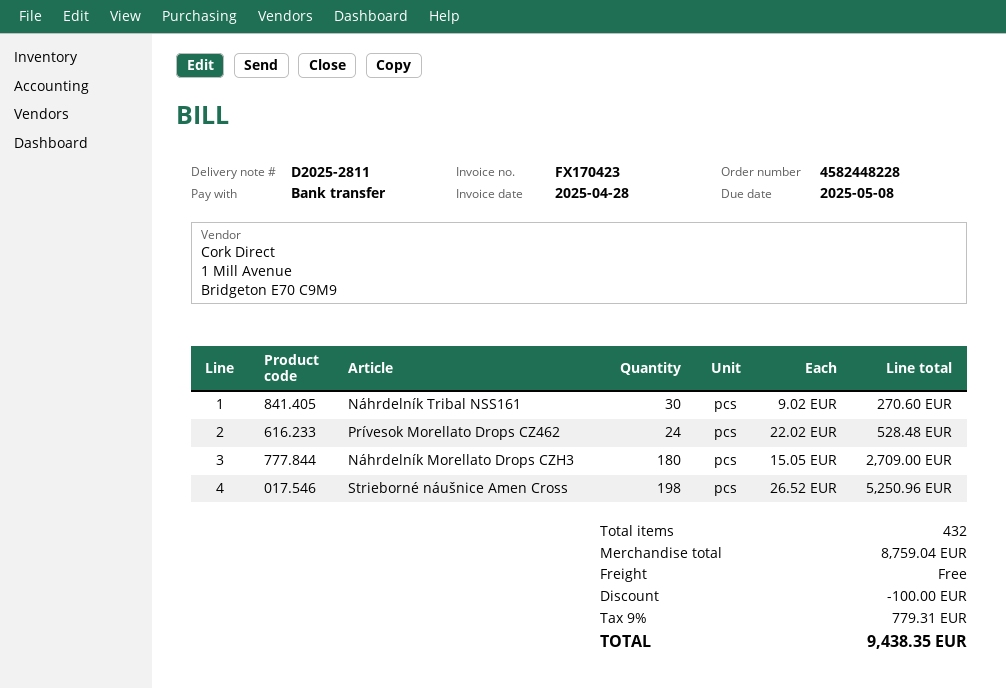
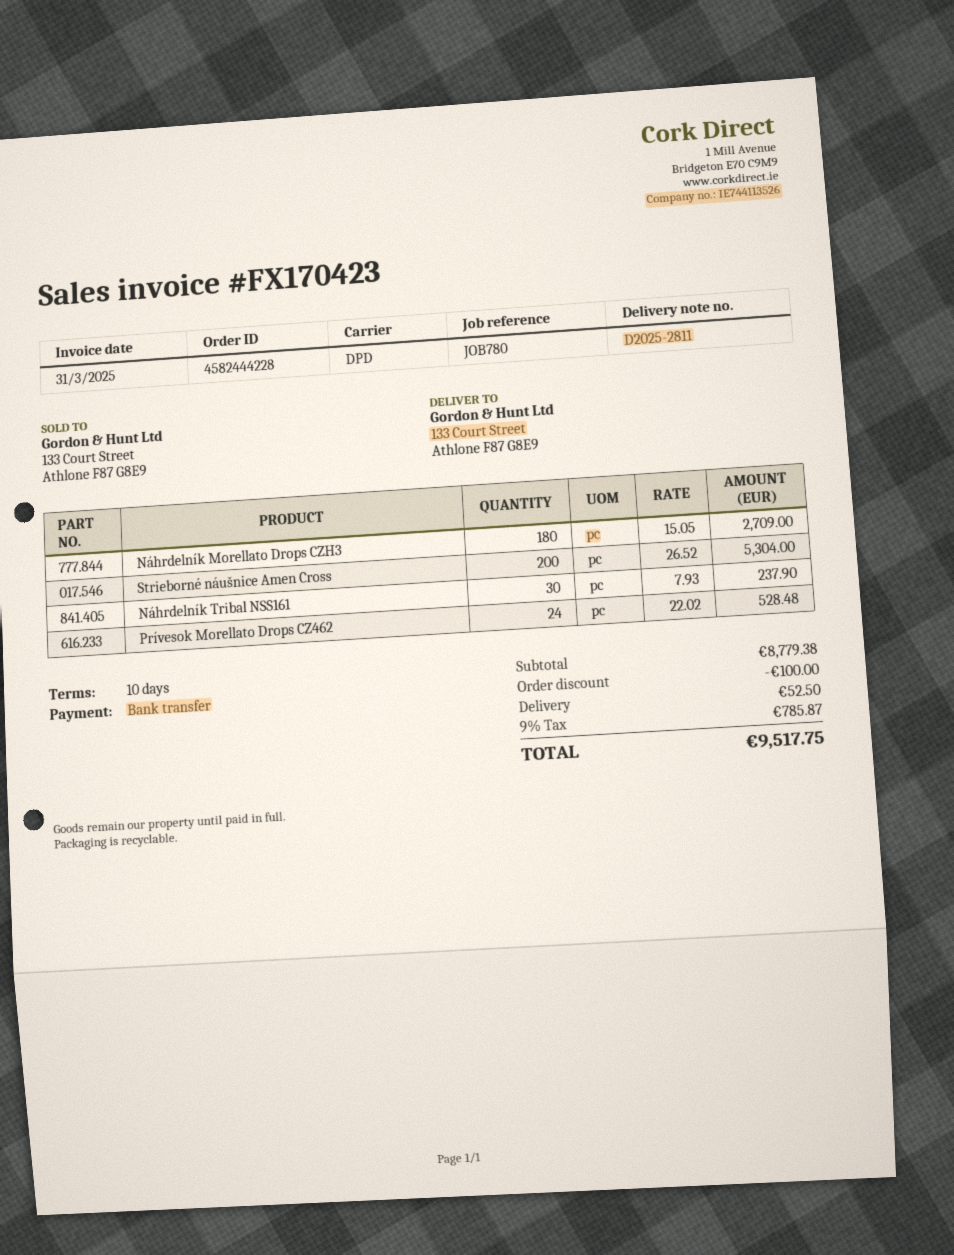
order number: 4582448228 -> 4582444228
invoice date: 2025-04-28 -> 2025-03-31
Náhrdelník Tribal NSS161: 30 x 9.02 = 270.60 -> 30 x 7.93 = 237.90
Strieborné náušnice Amen Cross: 198 x 26.52 = 5250.96 -> 200 x 26.52 = 5304.00
subtotal: 8759.04 -> 8779.38
shipping: 0.00 -> 52.50
tax: 9% = 779.31 -> 9% = 785.87
total: 9438.35 -> 9517.75

